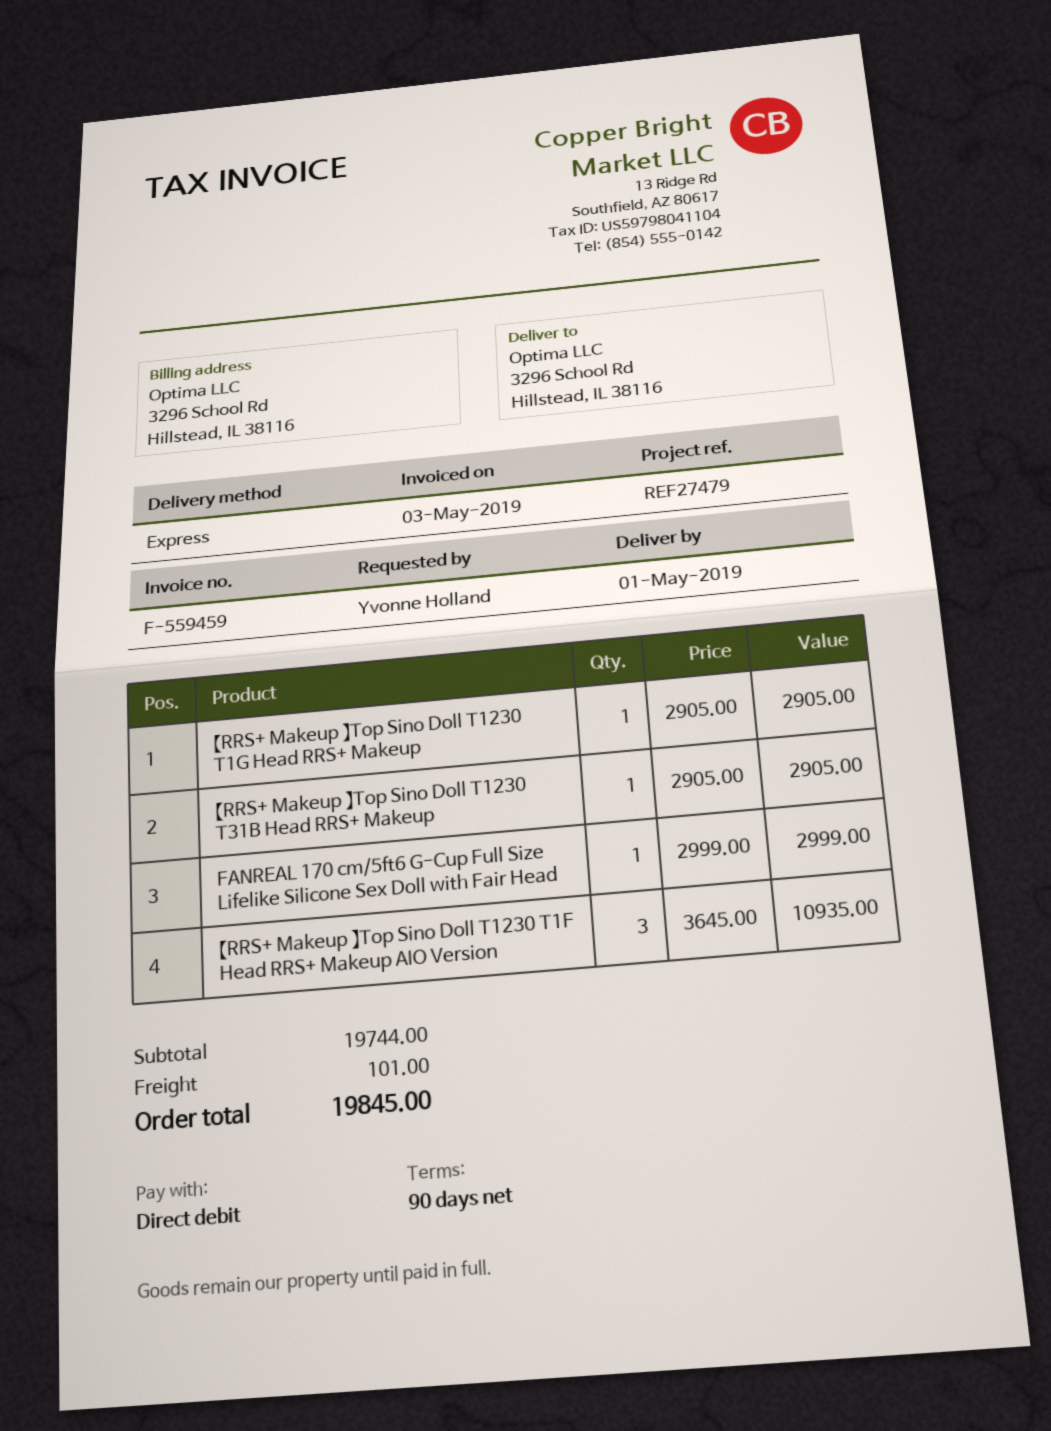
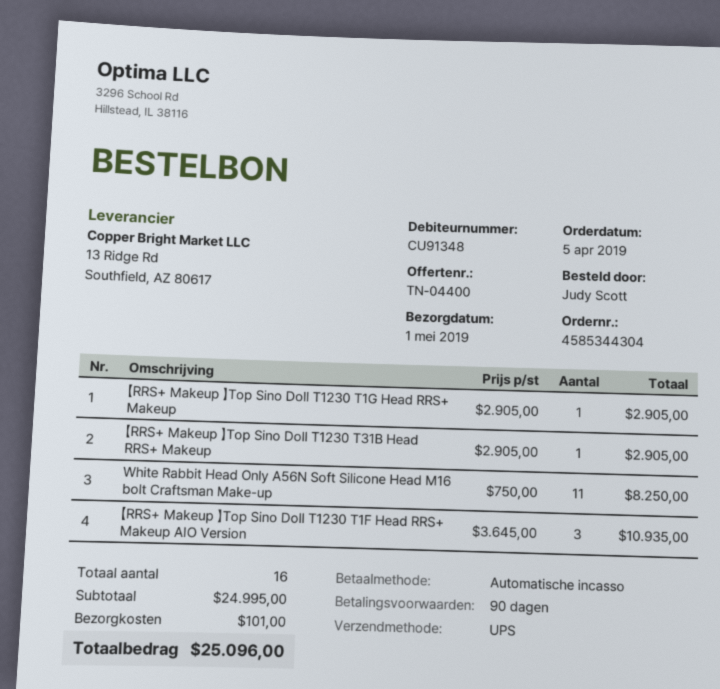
ordered by: Yvonne Holland -> Judy Scott
shipping method: express -> UPS
FANREAL 170 cm/5ft6 G-Cup Full Size Lifelike Silicone Sex Doll with Fair Head: 1 x 2999.00 = 2999.00 -> none
White Rabbit Head Only A56N Soft Silicone Head M16 bolt Craftsman Make-up: none -> 11 x 750.00 = 8250.00
subtotal: 19744.00 -> 24995.00
total: 19845.00 -> 25096.00

